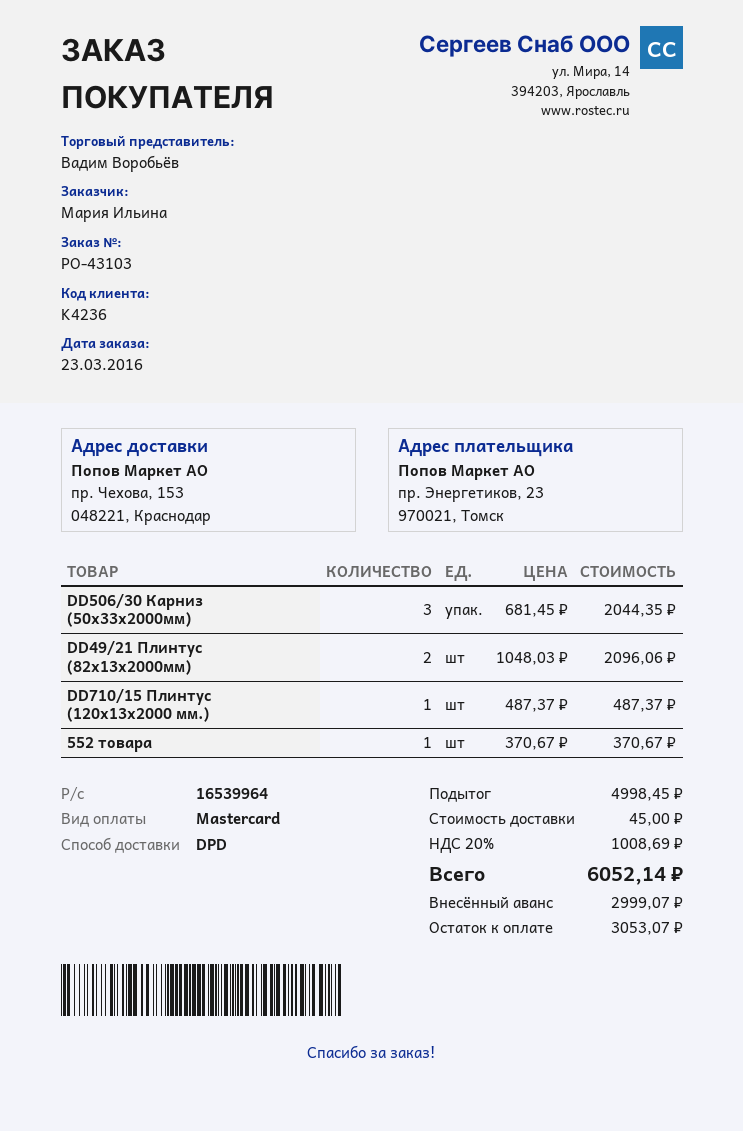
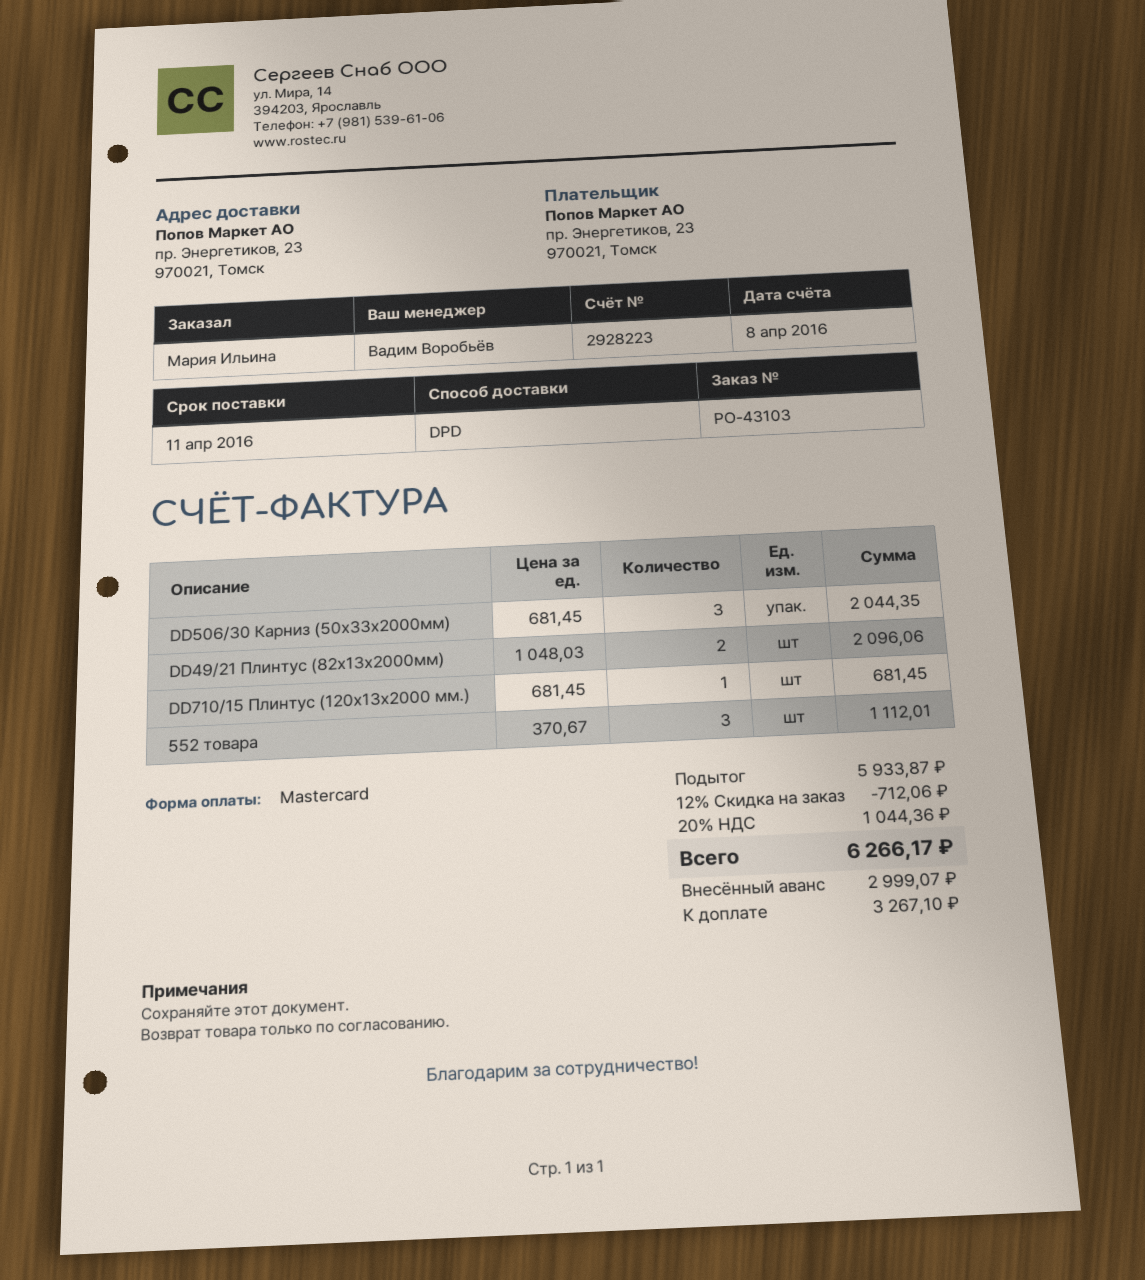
ship to: пр. Чехова, 153, 048221, Краснодар -> пр. Энергетиков, 23, 970021, Томск
DD710/15 Плинтус (120х13х2000 мм.): 1 x 487.37 = 487.37 -> 1 x 681.45 = 681.45
552 товара: 1 x 370.67 = 370.67 -> 3 x 370.67 = 1112.01
subtotal: 4998.45 -> 5933.87
discount: none -> 12% = 712.06
shipping: 45.00 -> none
tax: 20% = 1008.69 -> 20% = 1044.36
total: 6052.14 -> 6266.17
balance: 3053.07 -> 3267.10

